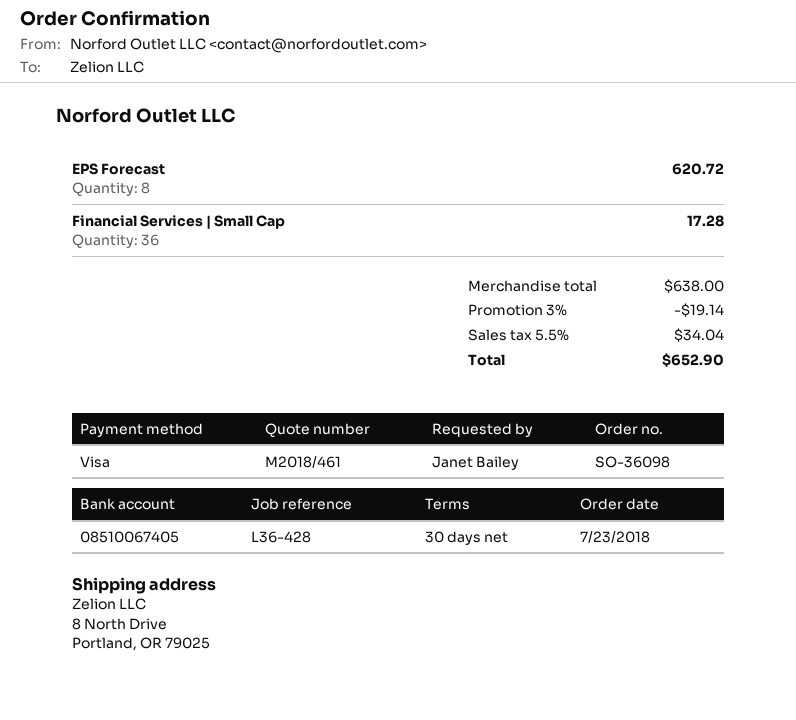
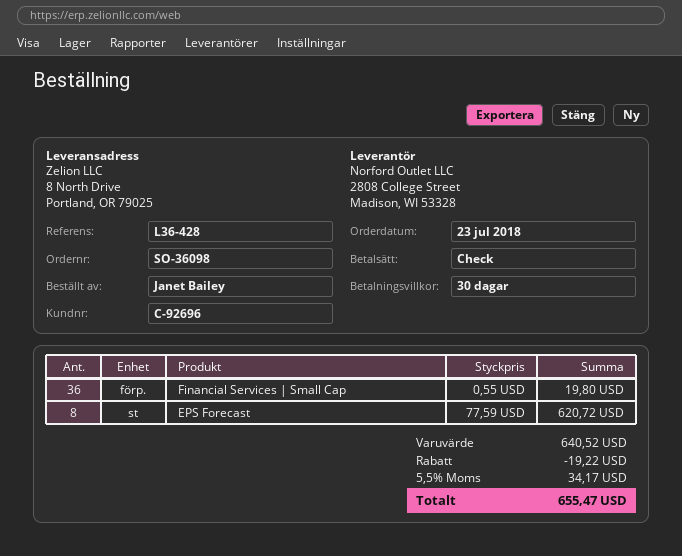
payment method: Visa -> cheque
Financial Services | Small Cap: 36 for 17.28 -> 36 for 19.80
subtotal: 638.00 -> 640.52
discount: 19.14 -> 19.22
tax: 5.5% = 34.04 -> 5.5% = 34.17
total: 652.90 -> 655.47

